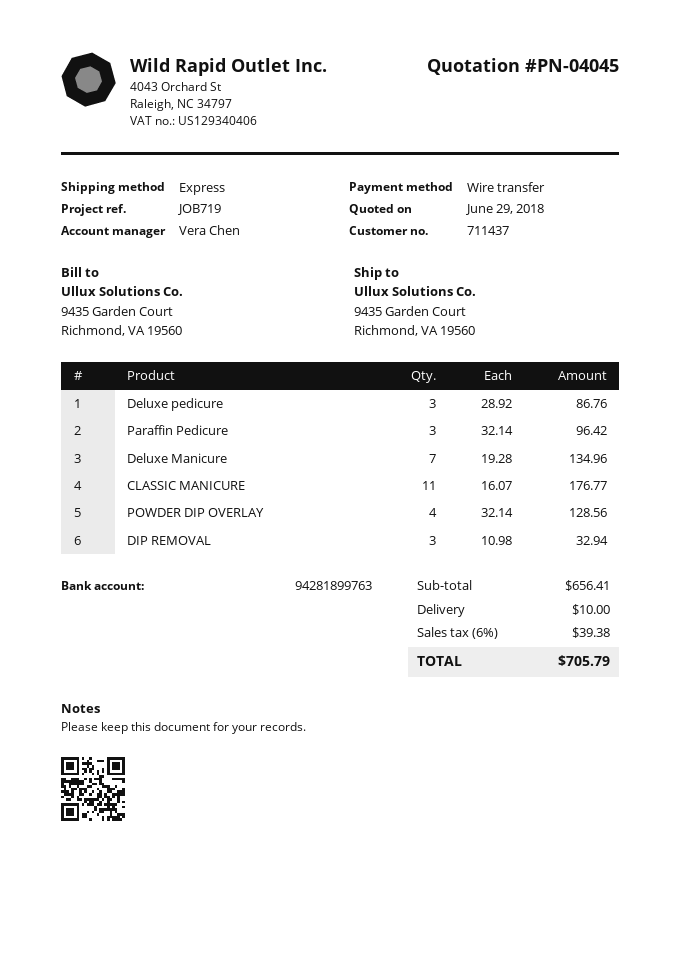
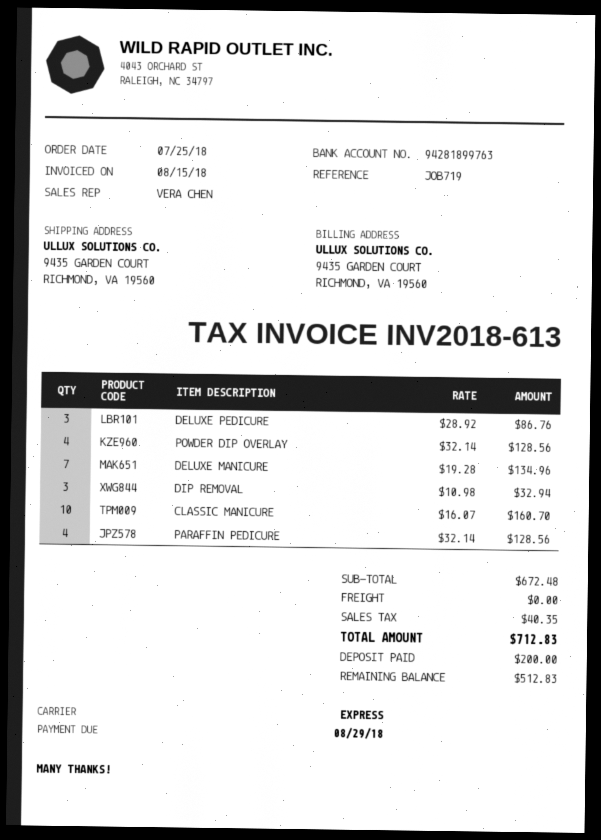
Paraffin Pedicure: 3 x 32.14 = 96.42 -> 4 x 32.14 = 128.56
CLASSIC MANICURE: 11 x 16.07 = 176.77 -> 10 x 16.07 = 160.70
subtotal: 656.41 -> 672.48
shipping: 10.00 -> 0.00
tax: 39.38 -> 40.35
total: 705.79 -> 712.83

